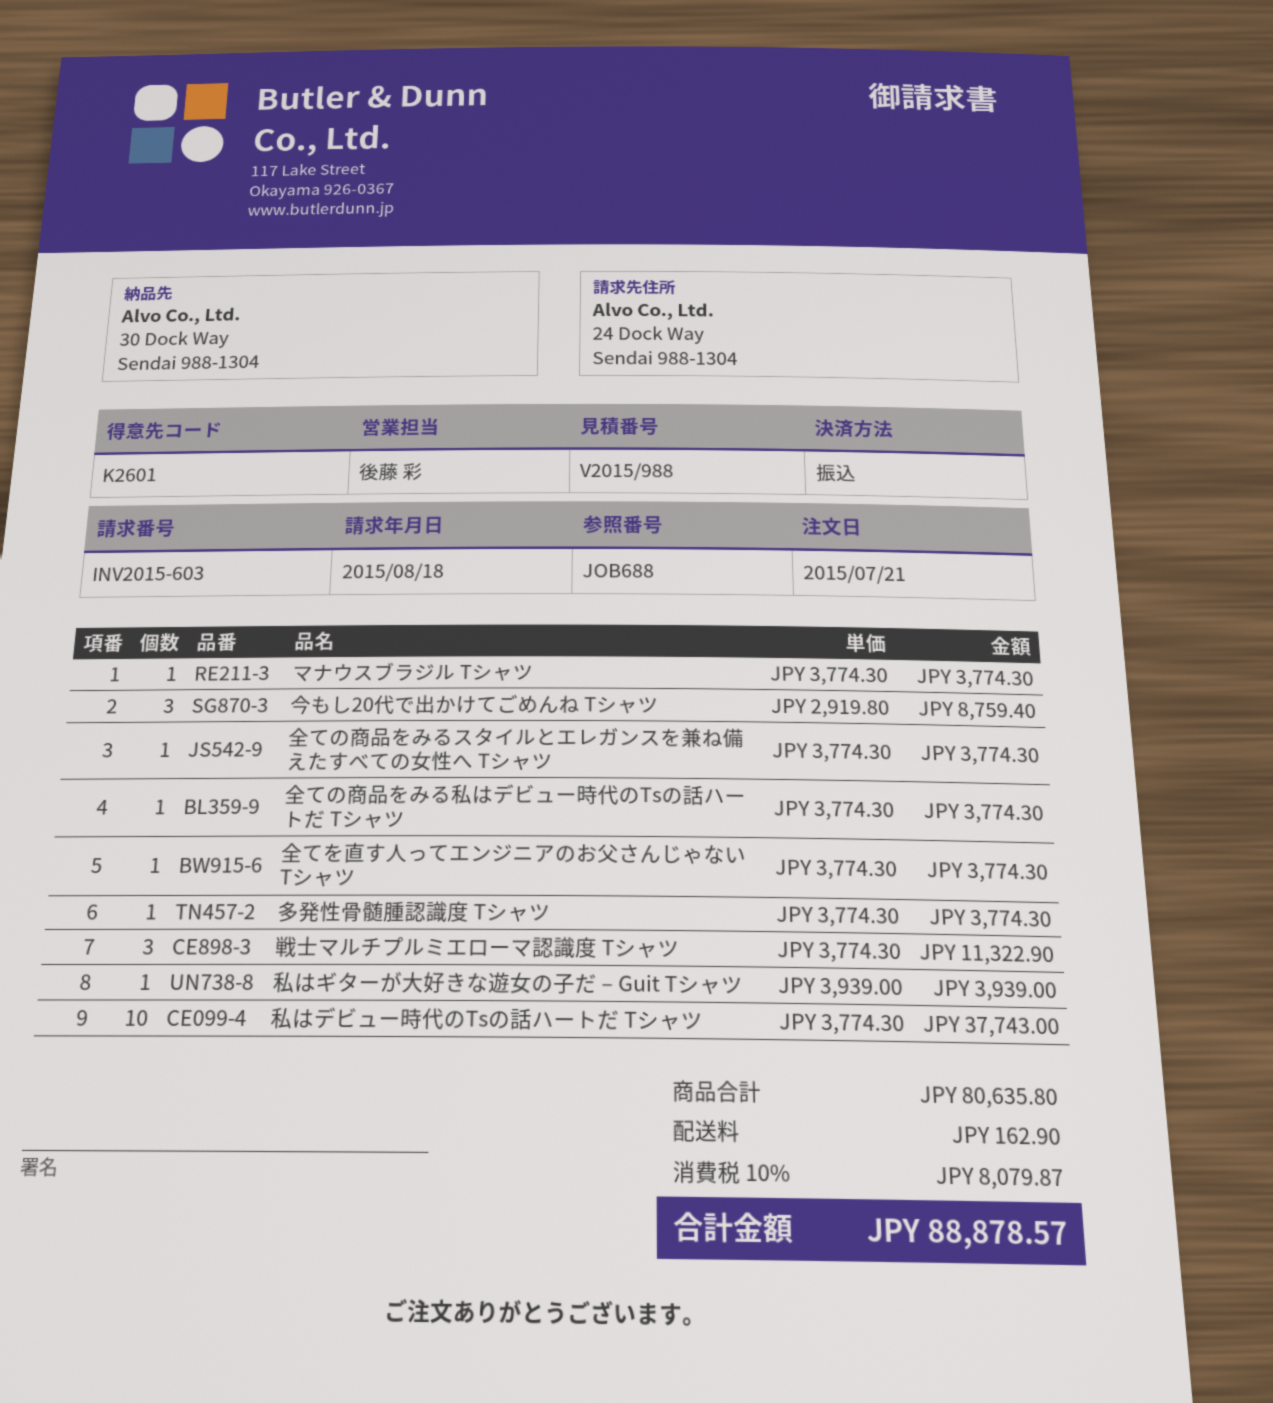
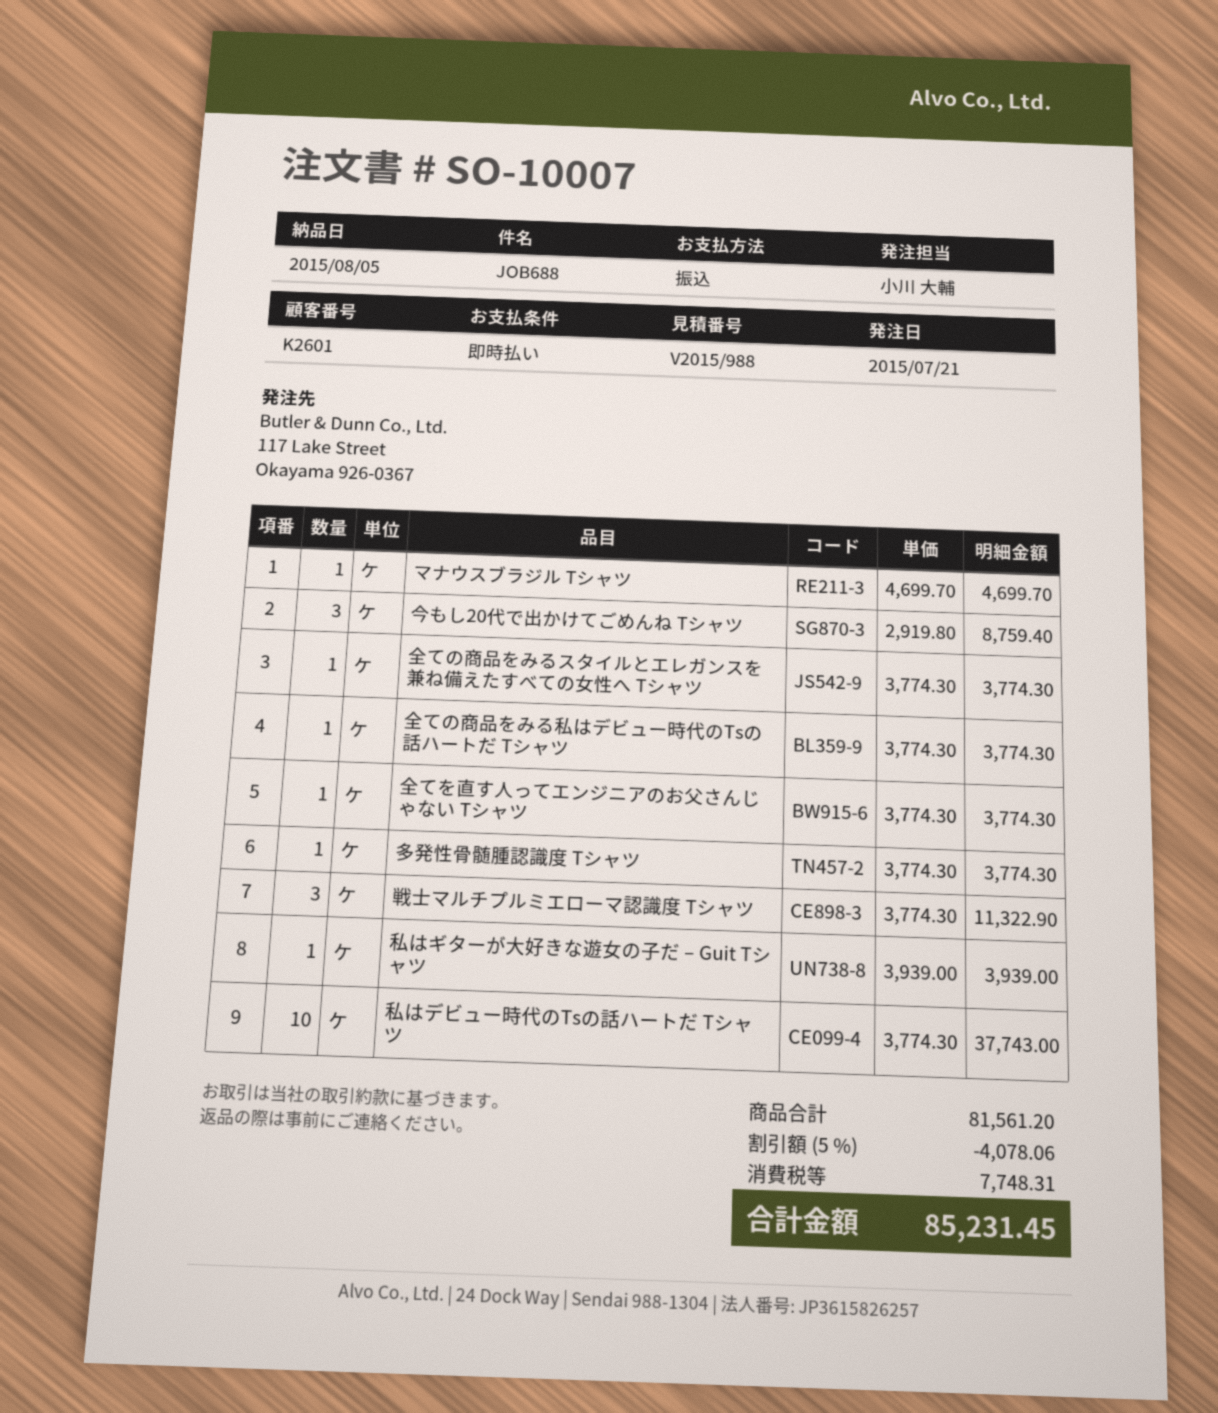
マナウスブラジル Tシャツ: 1 x 3774.30 = 3774.30 -> 1 x 4699.70 = 4699.70
subtotal: 80635.80 -> 81561.20
discount: none -> 5% = 4078.06
shipping: 162.90 -> none
tax: 8079.87 -> 7748.31
total: 88878.57 -> 85231.45

